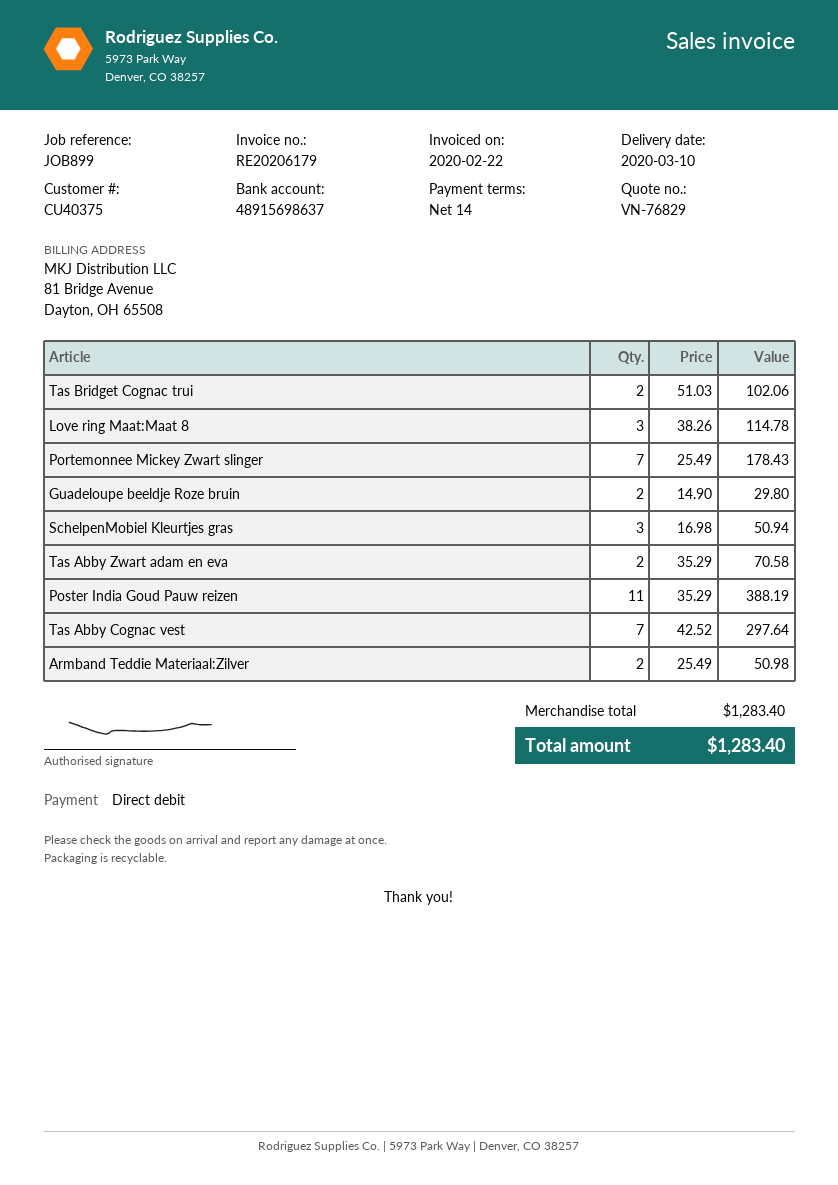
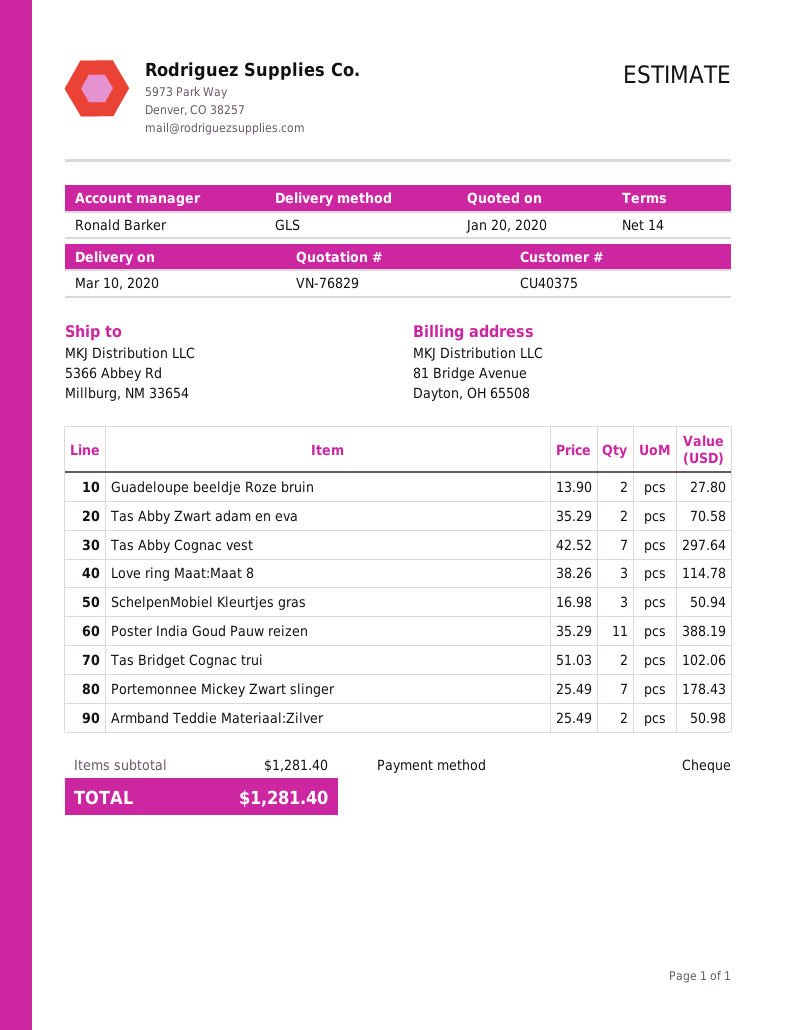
payment method: direct debit -> cheque
Guadeloupe beeldje Roze bruin: 2 x 14.90 = 29.80 -> 2 x 13.90 = 27.80
subtotal: 1283.40 -> 1281.40
total: 1283.40 -> 1281.40

